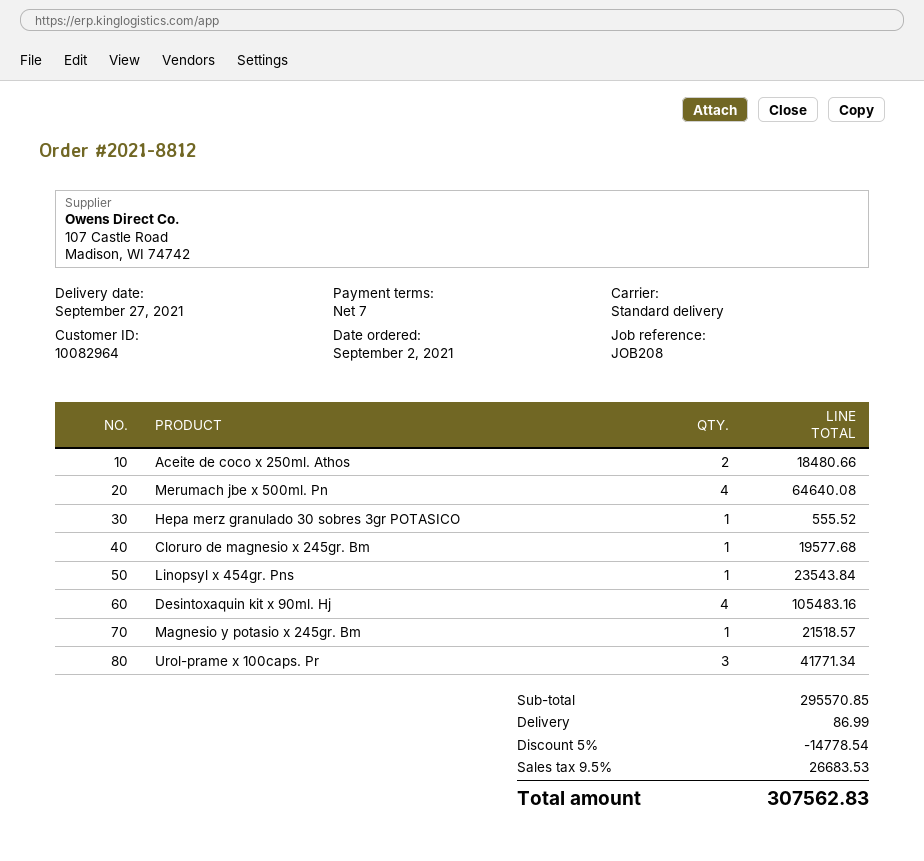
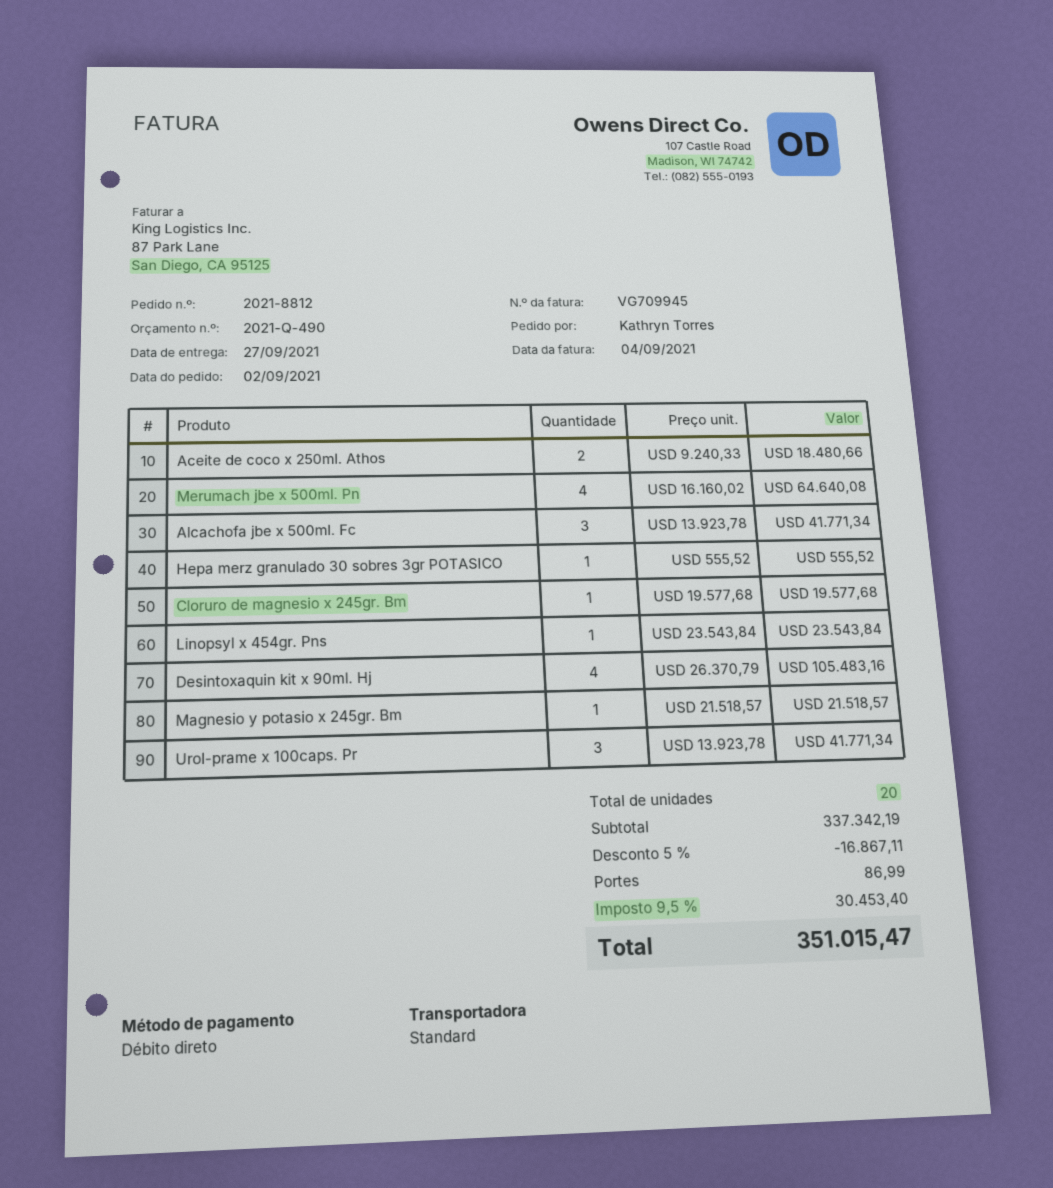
Alcachofa jbe x 500ml. Fc: none -> 3 for 41771.34
subtotal: 295570.85 -> 337342.19
discount: 5% = 14778.54 -> 5% = 16867.11
tax: 9.5% = 26683.53 -> 9.5% = 30453.40
total: 307562.83 -> 351015.47

